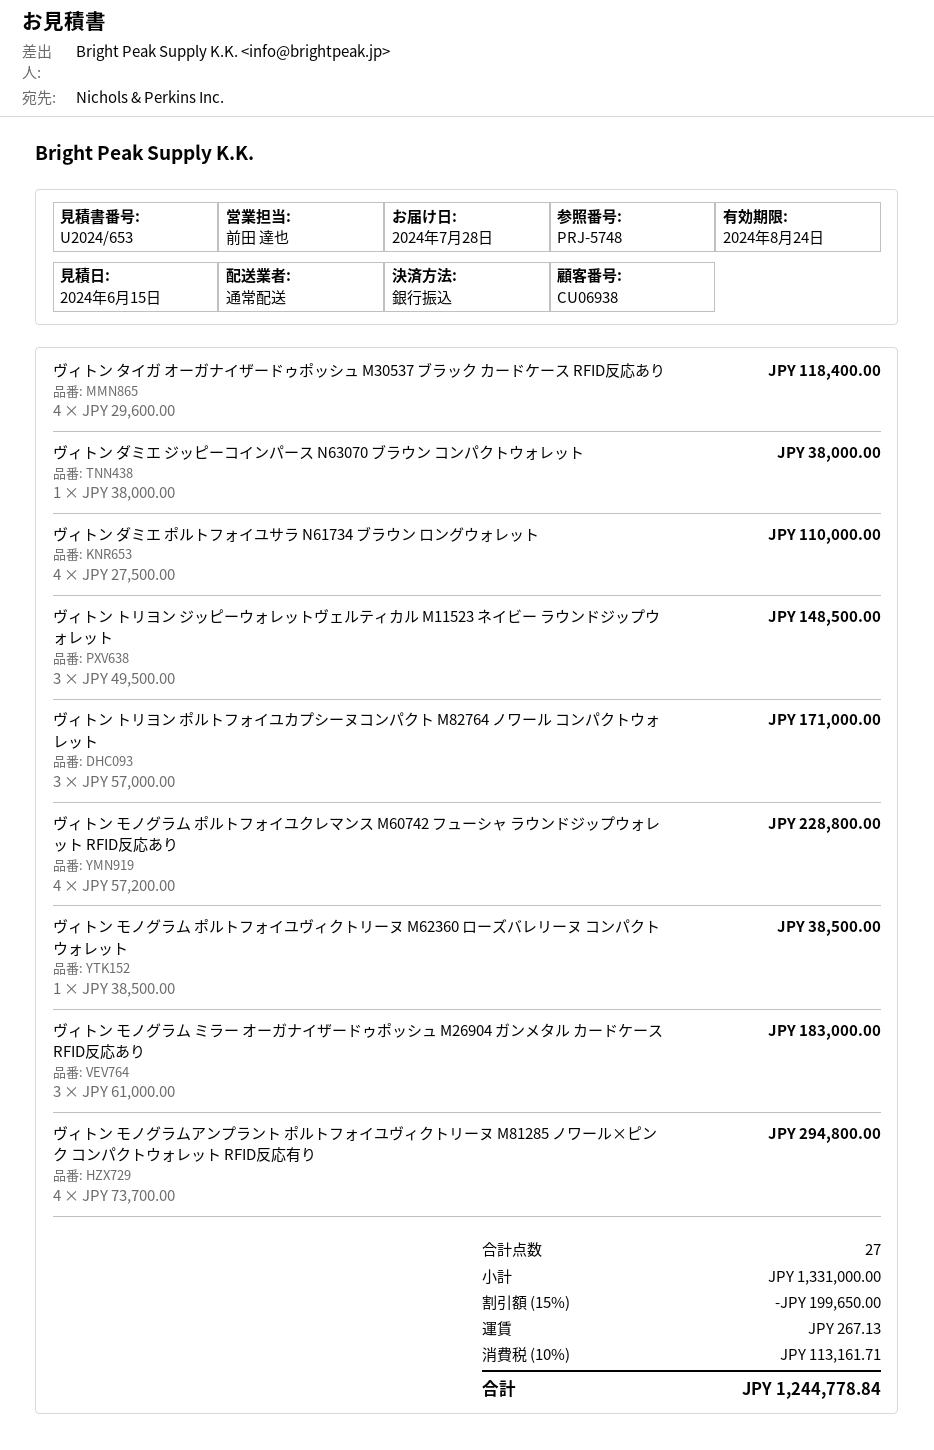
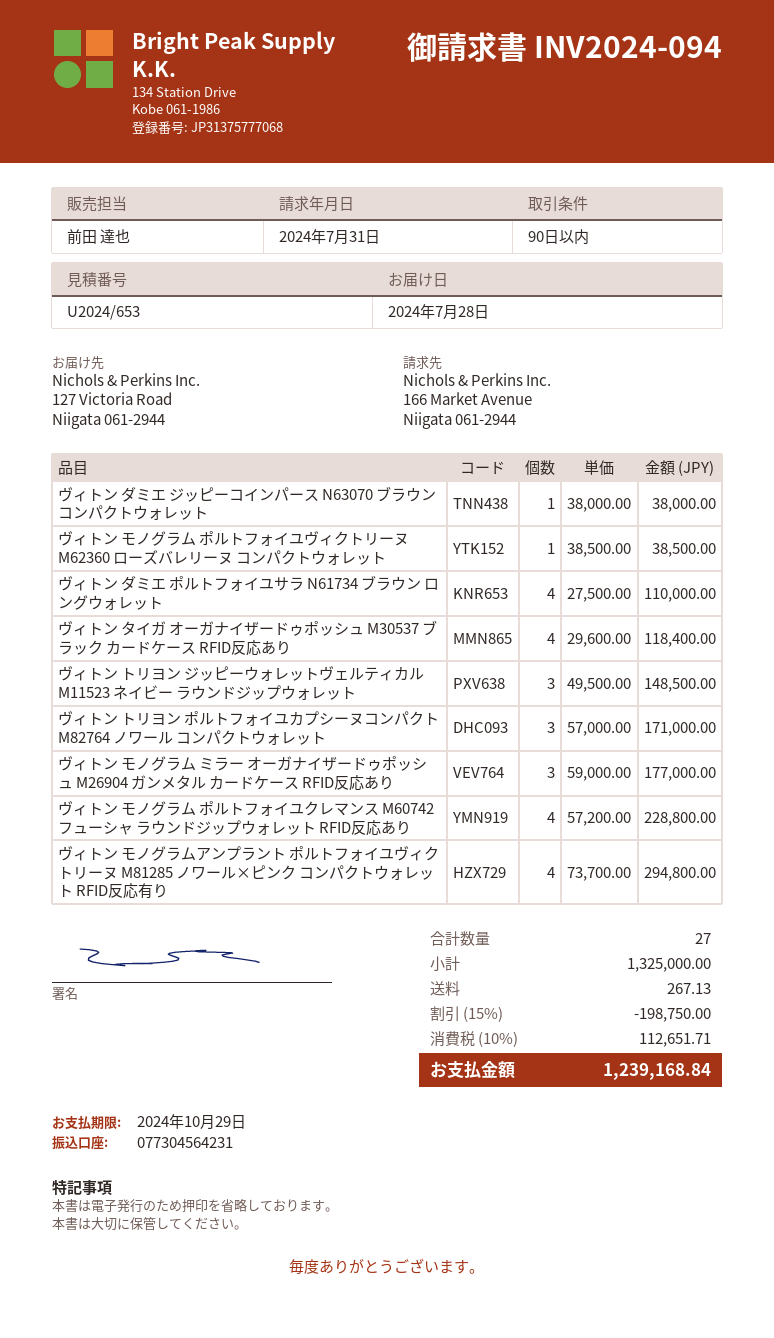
ヴィトン モノグラム ミラー オーガナイザードゥポッシュ M26904 ガンメタル カードケース RFID反応あり: 3 x 61000.00 = 183000.00 -> 3 x 59000.00 = 177000.00
subtotal: 1331000.00 -> 1325000.00
discount: 15% = 199650.00 -> 15% = 198750.00
tax: 10% = 113161.71 -> 10% = 112651.71
total: 1244778.84 -> 1239168.84

